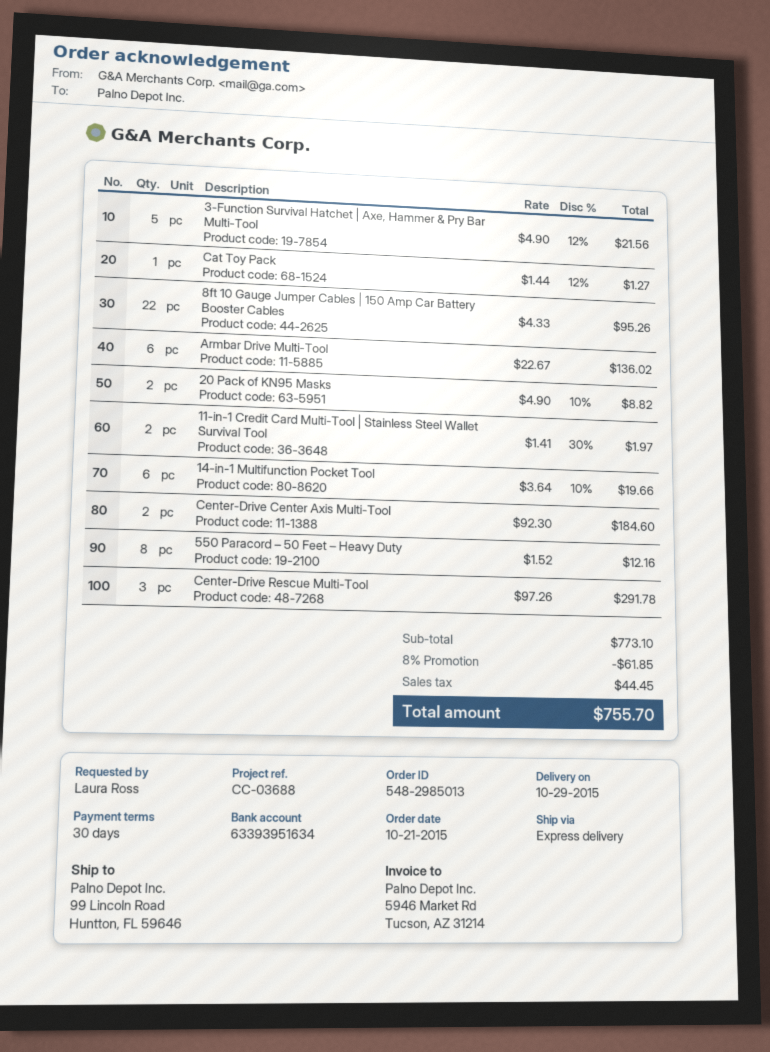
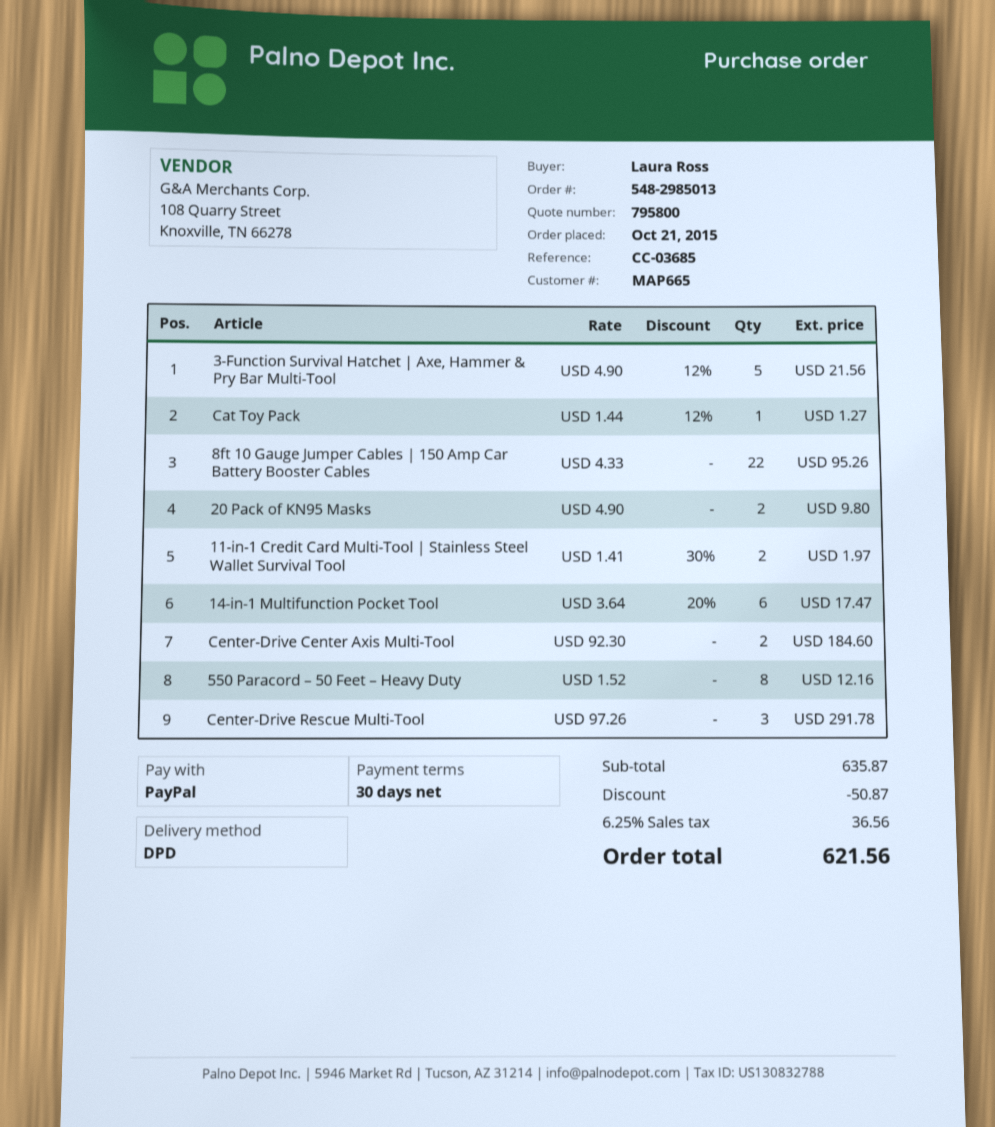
reference: CC-03688 -> CC-03685
shipping method: express -> DPD
Armbar Drive Multi-Tool: 6 x 22.67 = 136.02 -> none
20 Pack of KN95 Masks: 2 x 4.90 - 10% = 8.82 -> 2 x 4.90 = 9.80
14-in-1 Multifunction Pocket Tool: 6 x 3.64 - 10% = 19.66 -> 6 x 3.64 - 20% = 17.47
subtotal: 773.10 -> 635.87
discount: 61.85 -> 50.87
tax: 44.45 -> 36.56
total: 755.70 -> 621.56

